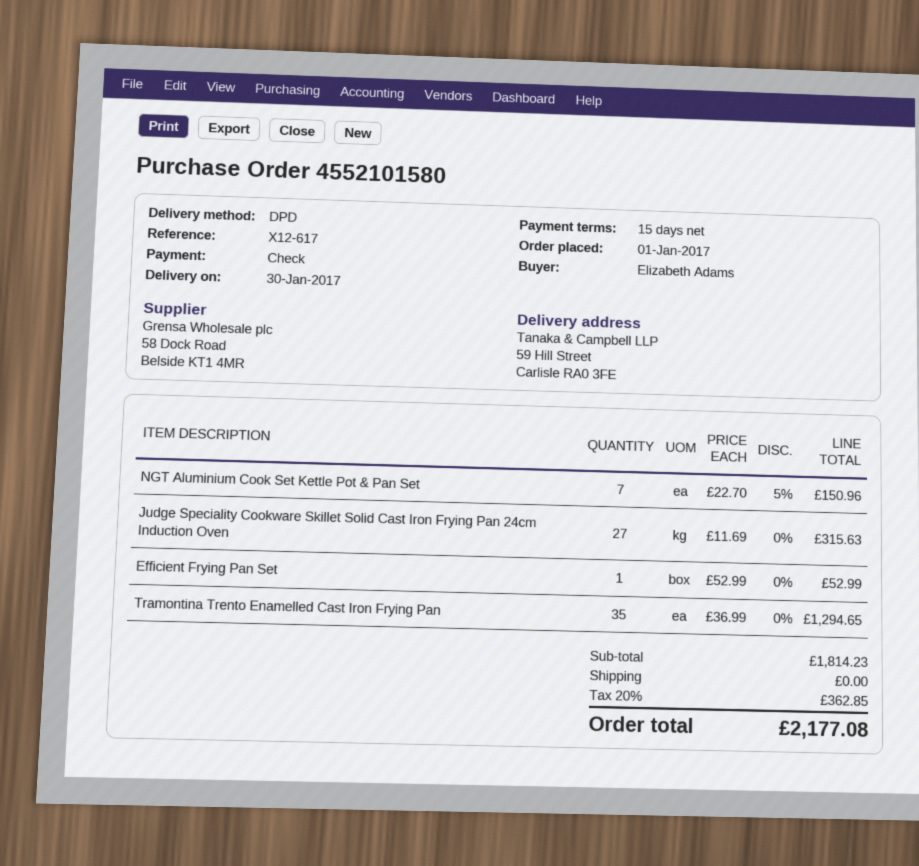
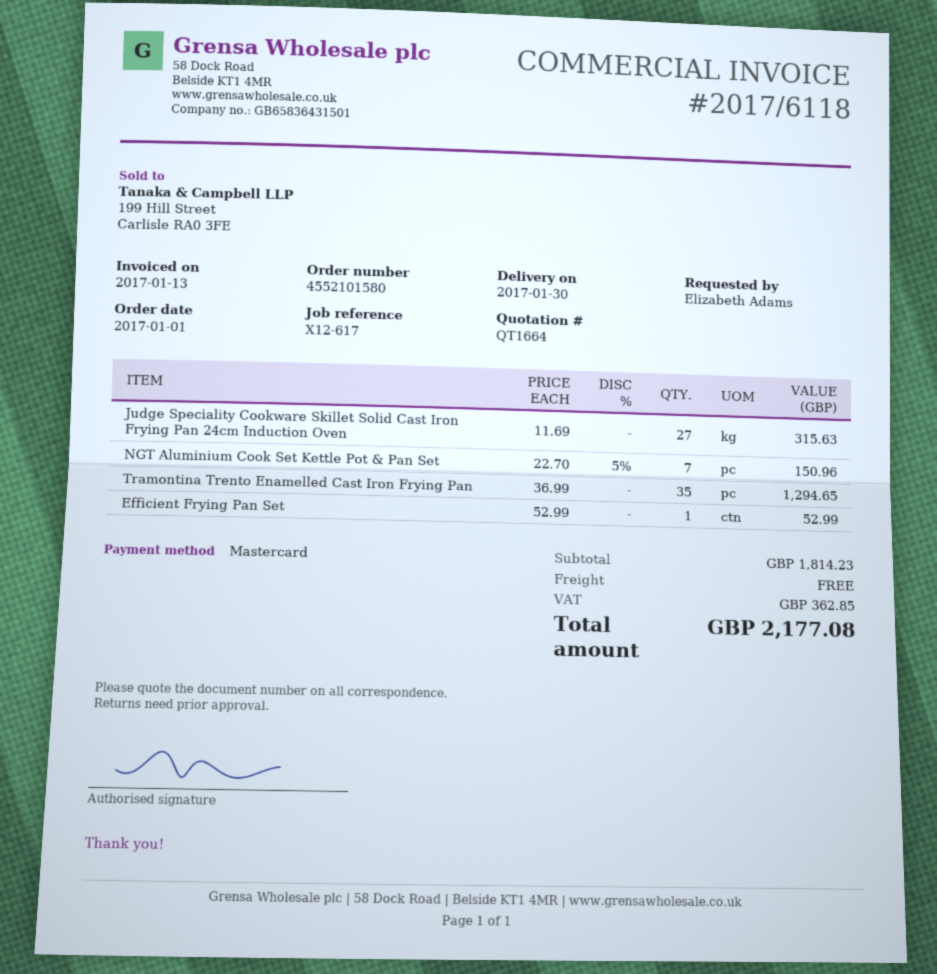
payment method: cheque -> Mastercard

